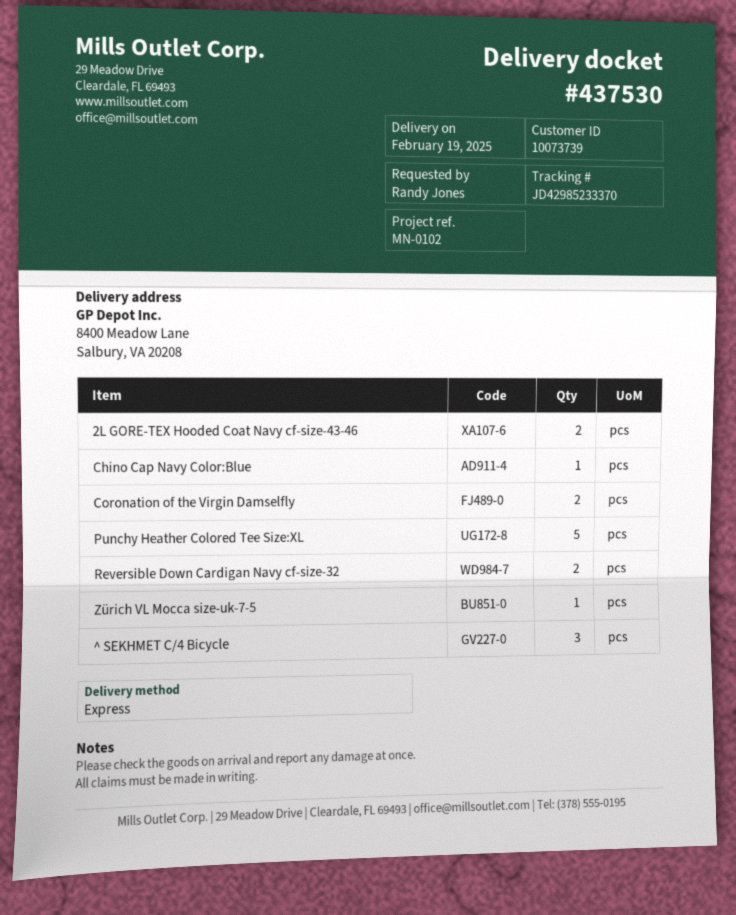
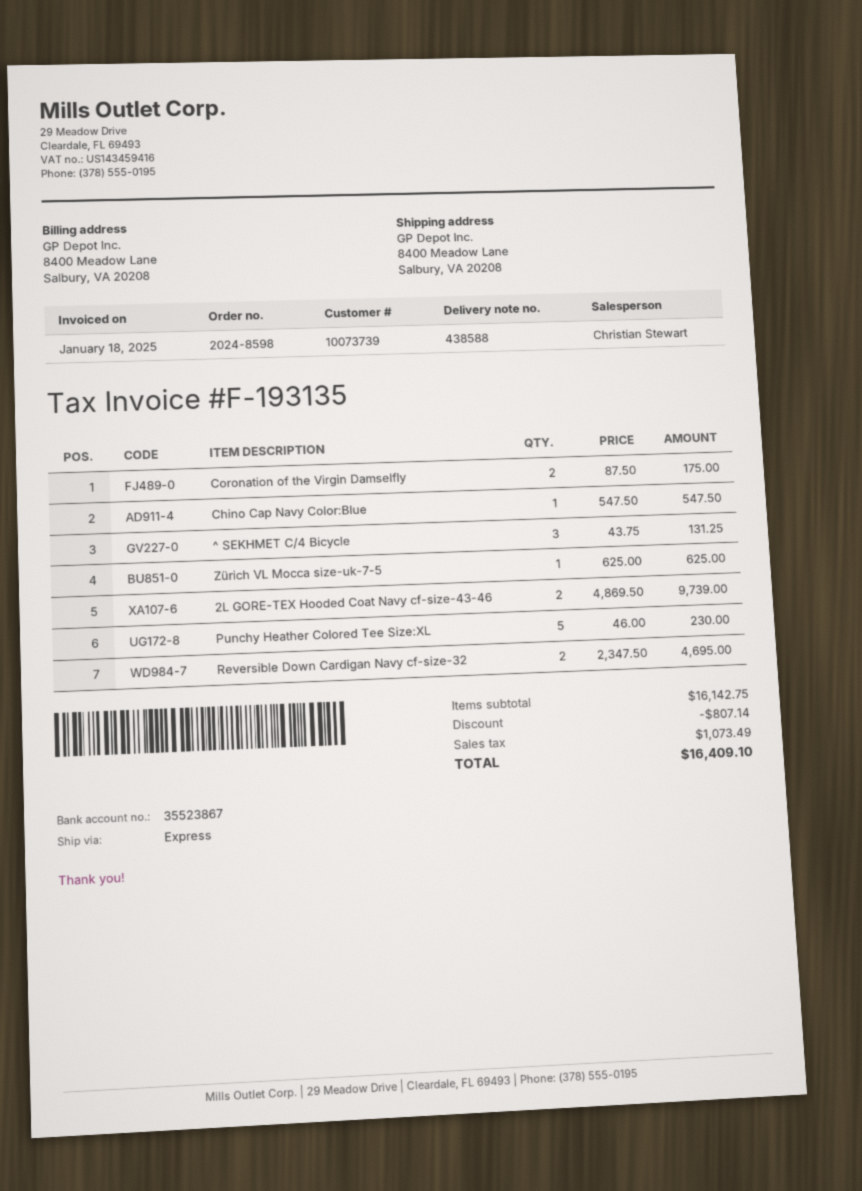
delivery note number: 437530 -> 438588

